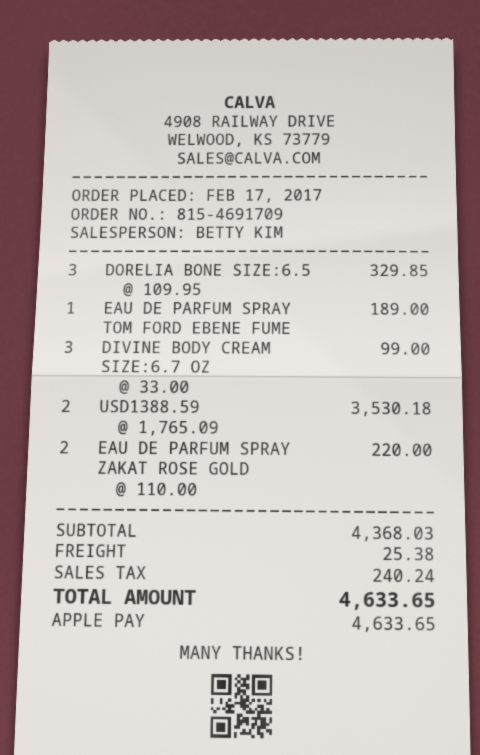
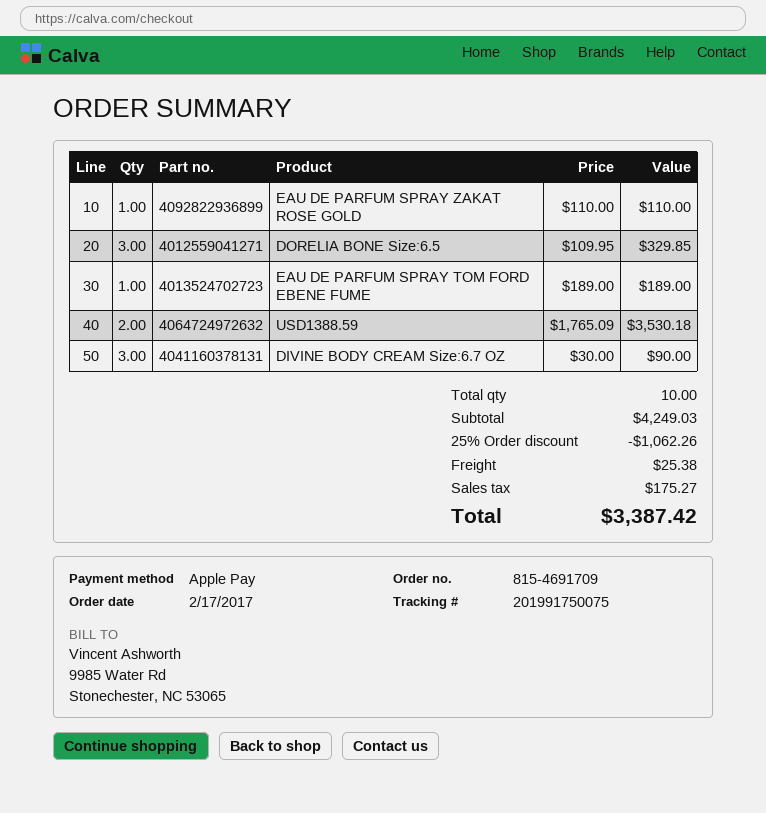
DIVINE BODY CREAM SIZE:6.7 OZ: 3 x 33.00 = 99.00 -> 3 x 30.00 = 90.00
EAU DE PARFUM SPRAY ZAKAT ROSE GOLD: 2 x 110.00 = 220.00 -> 1 x 110.00 = 110.00
subtotal: 4368.03 -> 4249.03
discount: none -> 25% = 1062.26
tax: 240.24 -> 175.27
total: 4633.65 -> 3387.42

